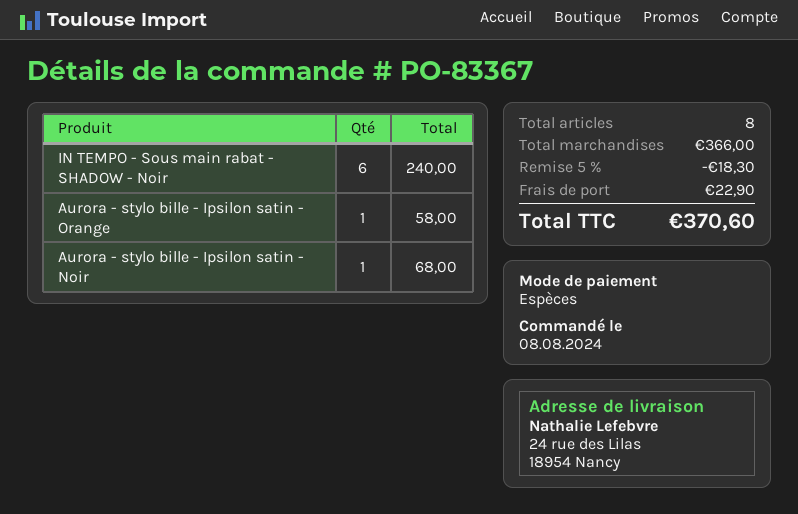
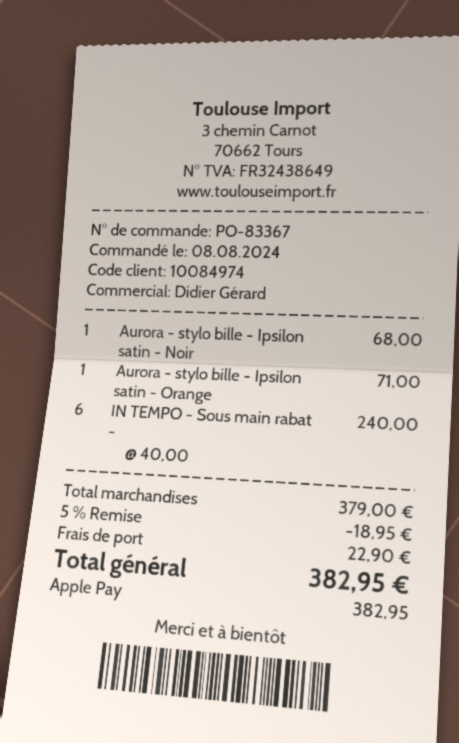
payment method: cash -> Apple Pay
Aurora - stylo bille - Ipsilon satin - Orange: 1 for 58.00 -> 1 for 71.00
subtotal: 366.00 -> 379.00
discount: 5% = 18.30 -> 5% = 18.95
total: 370.60 -> 382.95

